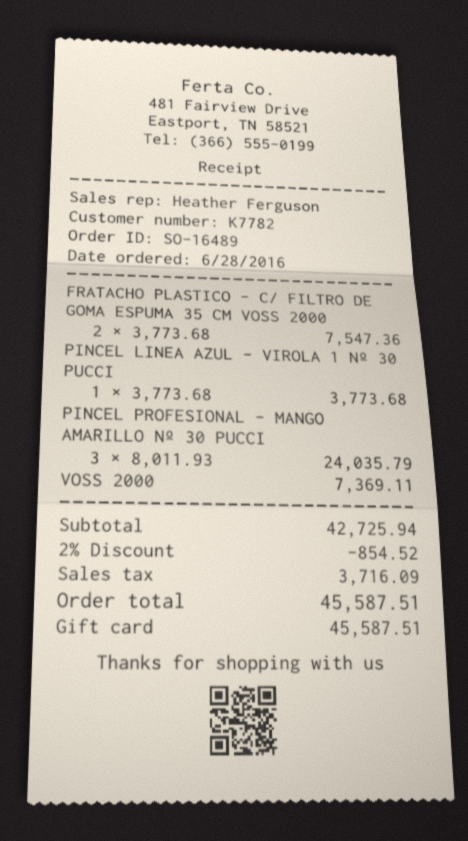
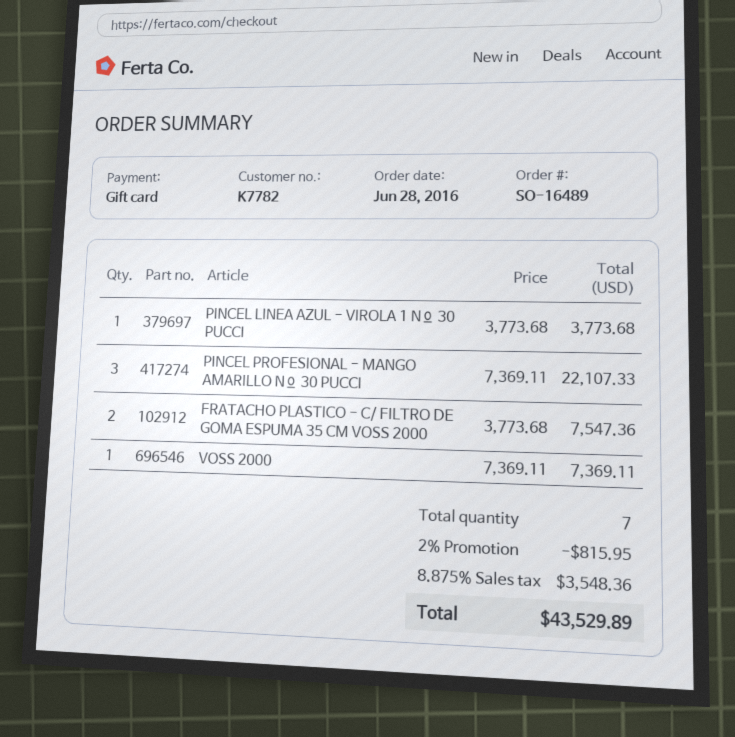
PINCEL PROFESIONAL - MANGO AMARILLO Nº 30 PUCCI: 3 x 8011.93 = 24035.79 -> 3 x 7369.11 = 22107.33
discount: 2% = 854.52 -> 2% = 815.95
tax: 3716.09 -> 3548.36
total: 45587.51 -> 43529.89

